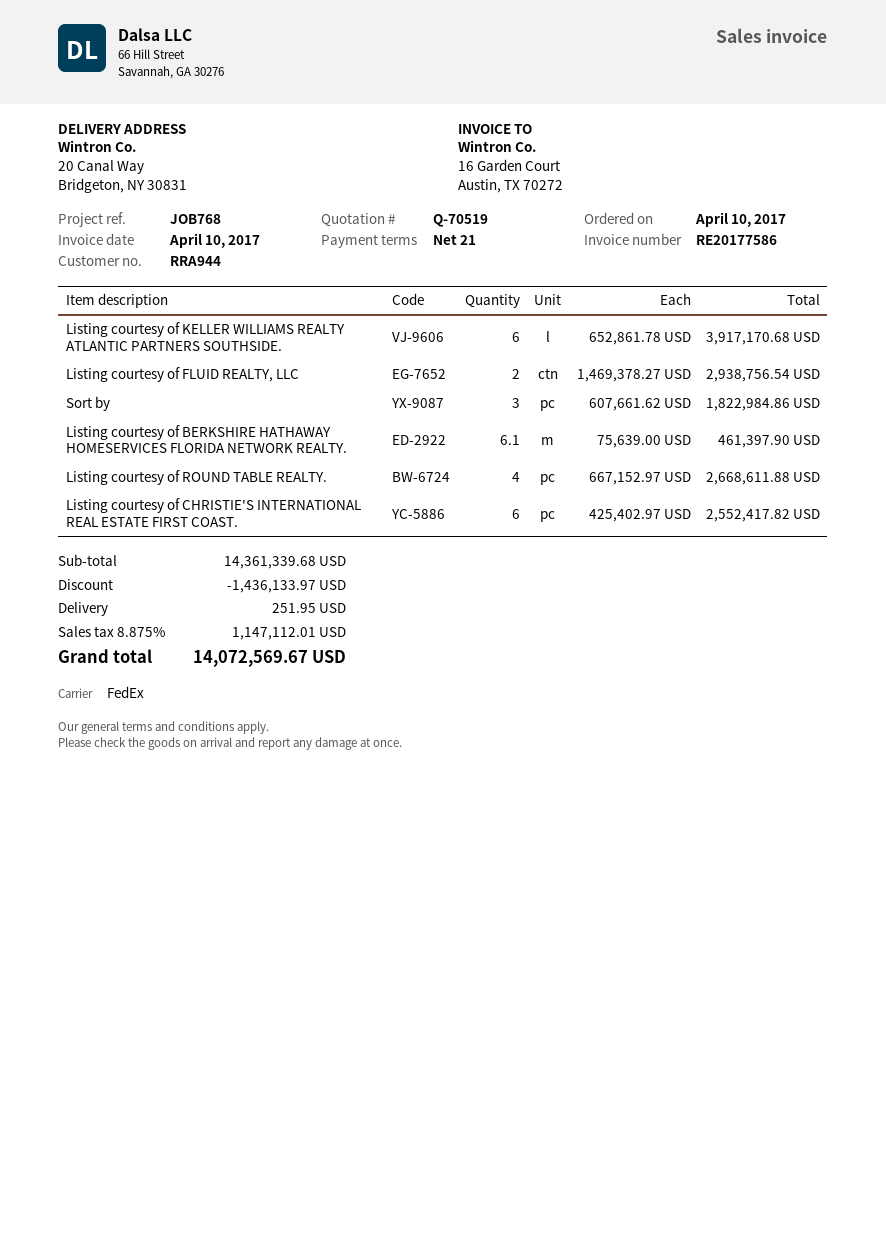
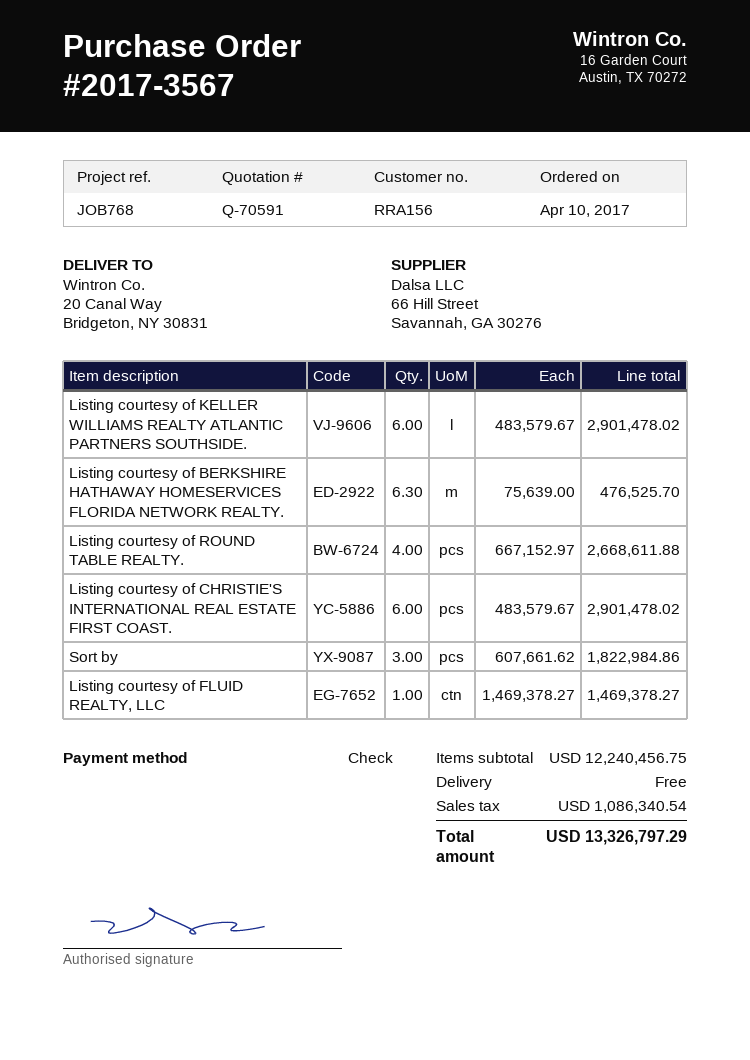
quote number: Q-70519 -> Q-70591
customer number: RRA944 -> RRA156
Listing courtesy of KELLER WILLIAMS REALTY ATLANTIC PARTNERS SOUTHSIDE.: 6 x 652861.78 = 3917170.68 -> 6 x 483579.67 = 2901478.02
Listing courtesy of FLUID REALTY, LLC: 2 x 1469378.27 = 2938756.54 -> 1 x 1469378.27 = 1469378.27
Listing courtesy of BERKSHIRE HATHAWAY HOMESERVICES FLORIDA NETWORK REALTY.: 6.1 x 75639.00 = 461397.90 -> 6.3 x 75639.00 = 476525.70
Listing courtesy of CHRISTIE'S INTERNATIONAL REAL ESTATE FIRST COAST.: 6 x 425402.97 = 2552417.82 -> 6 x 483579.67 = 2901478.02
subtotal: 14361339.68 -> 12240456.75
discount: 1436133.97 -> none
shipping: 251.95 -> 0.00
tax: 1147112.01 -> 1086340.54
total: 14072569.67 -> 13326797.29

